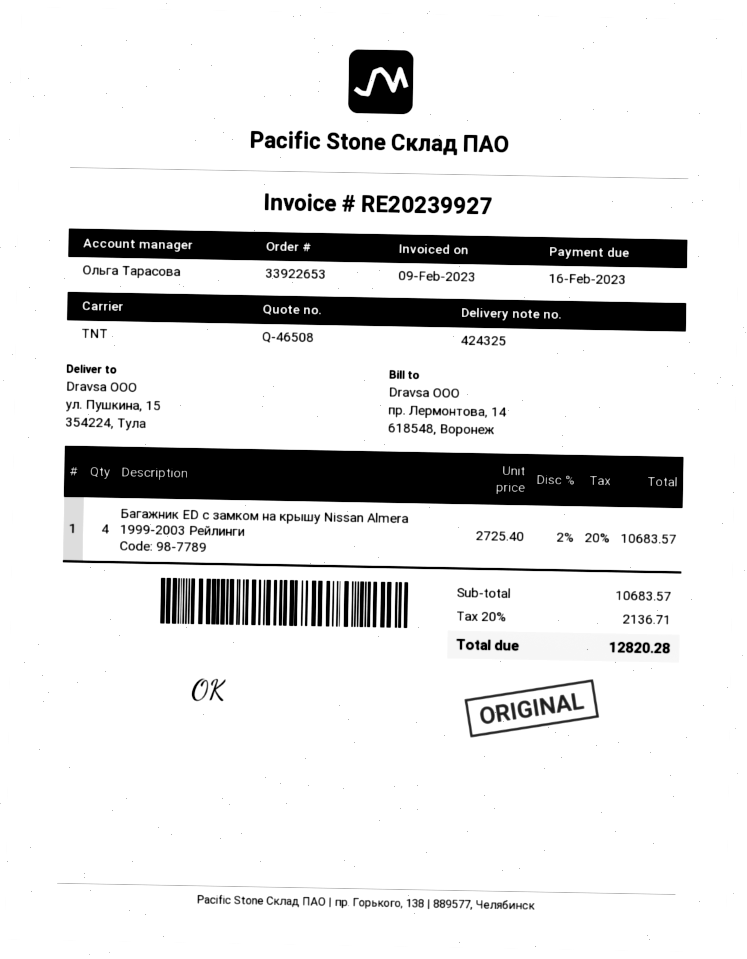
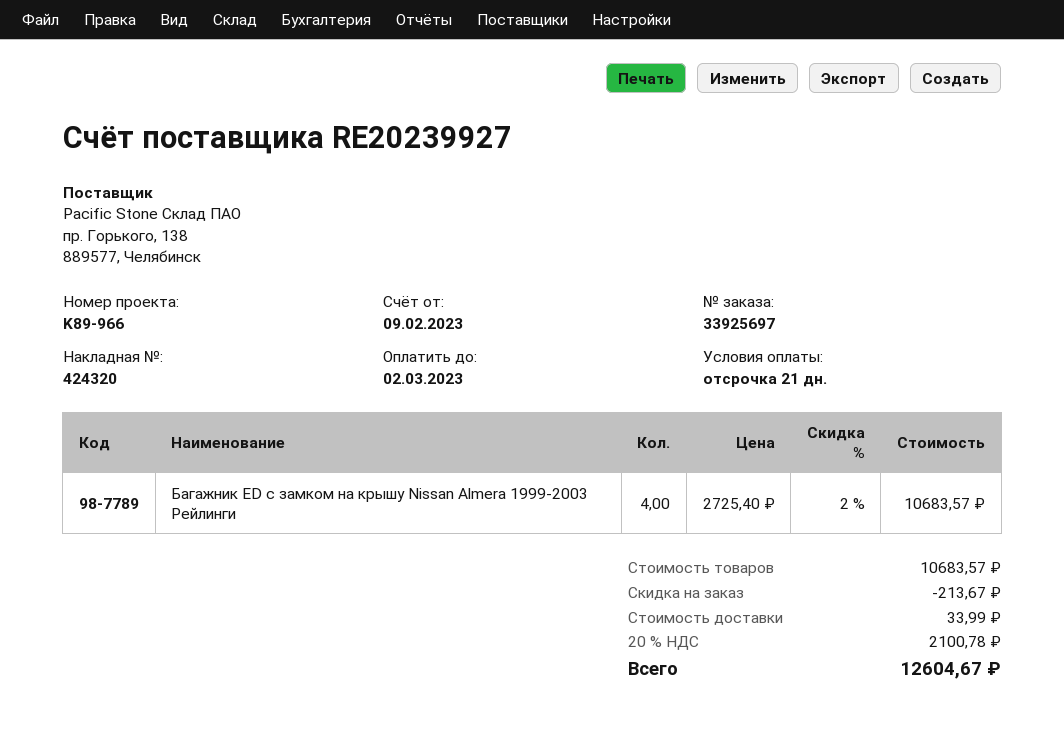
order number: 33922653 -> 33925697
delivery note number: 424325 -> 424320
due date: 2023-02-16 -> 2023-03-02
discount: none -> 213.67
shipping: none -> 33.99
tax: 20% = 2136.71 -> 20% = 2100.78
total: 12820.28 -> 12604.67

